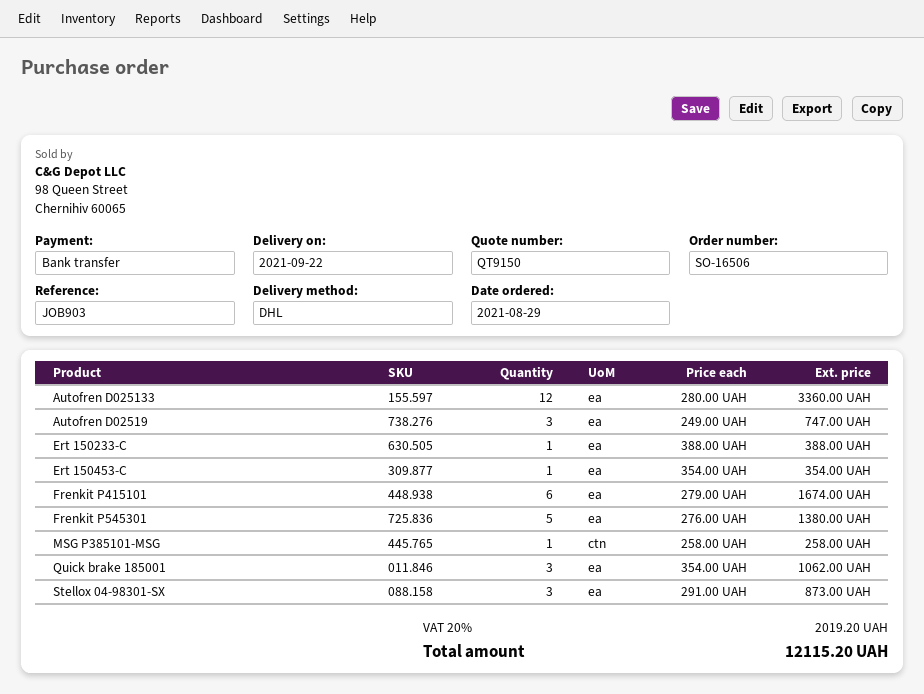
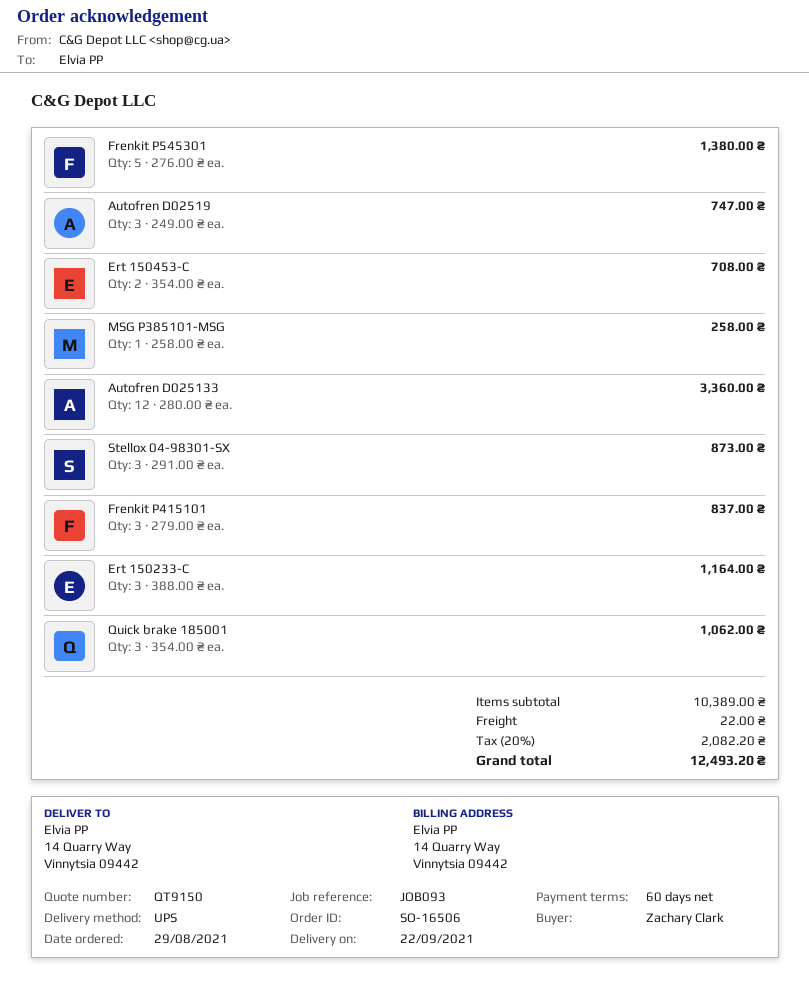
reference: JOB903 -> JOB093
shipping method: DHL -> UPS
Ert 150233-C: 1 x 388.00 = 388.00 -> 3 x 388.00 = 1164.00
Ert 150453-C: 1 x 354.00 = 354.00 -> 2 x 354.00 = 708.00
Frenkit P415101: 6 x 279.00 = 1674.00 -> 3 x 279.00 = 837.00
shipping: none -> 22.00
tax: 20% = 2019.20 -> 20% = 2082.20
total: 12115.20 -> 12493.20

